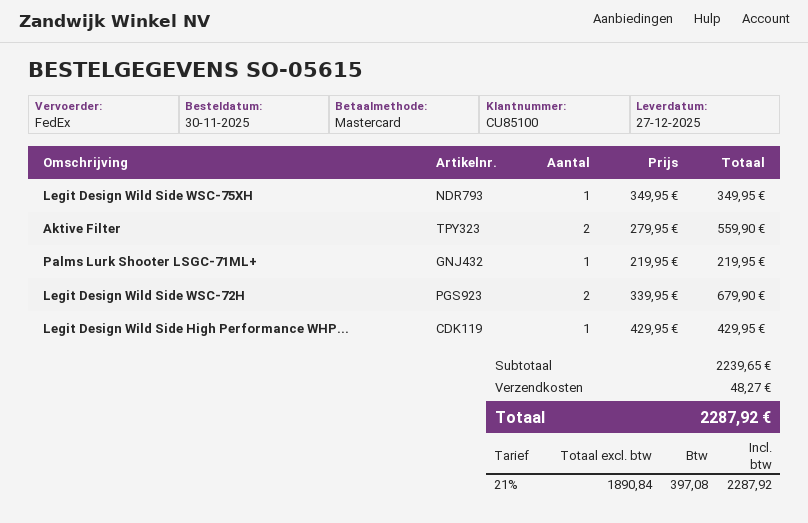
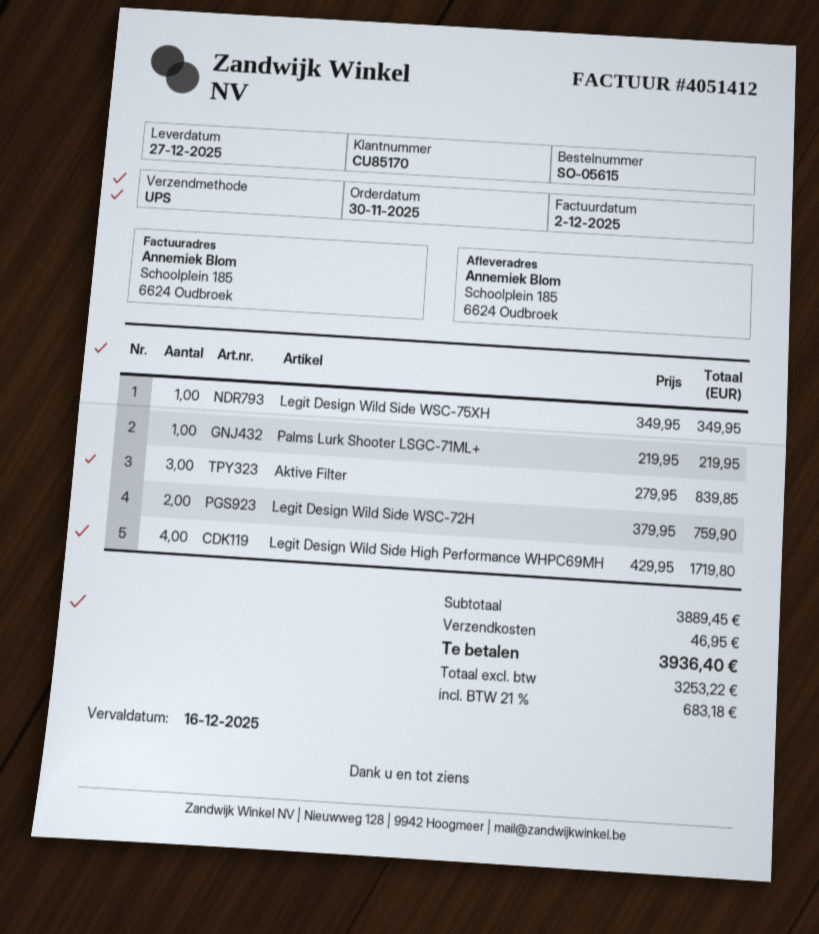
customer number: CU85100 -> CU85170
shipping method: FedEx -> UPS
Aktive Filter: 2 x 279.95 = 559.90 -> 3 x 279.95 = 839.85
Legit Design Wild Side WSC-72H: 2 x 339.95 = 679.90 -> 2 x 379.95 = 759.90
Legit Design Wild Side High Performance WHP...: 1 x 429.95 = 429.95 -> 4 x 429.95 = 1719.80
subtotal: 2239.65 -> 3889.45
shipping: 48.27 -> 46.95
net: 1890.84 -> 3253.22
tax: 21% = 397.08 -> 21% = 683.18
total: 2287.92 -> 3936.40

